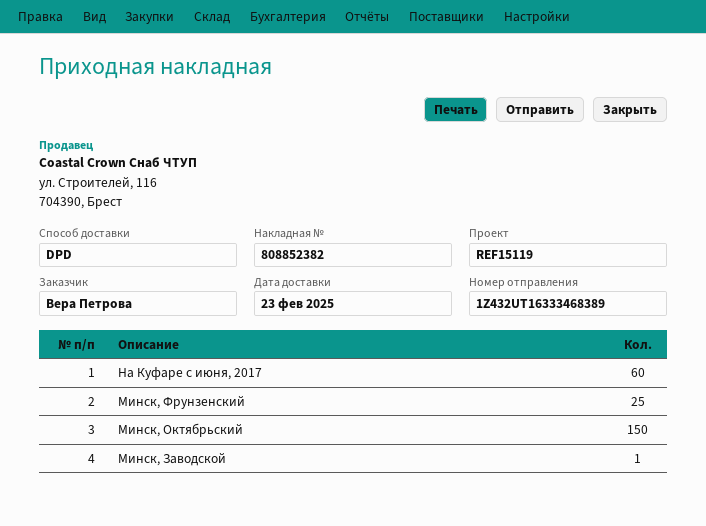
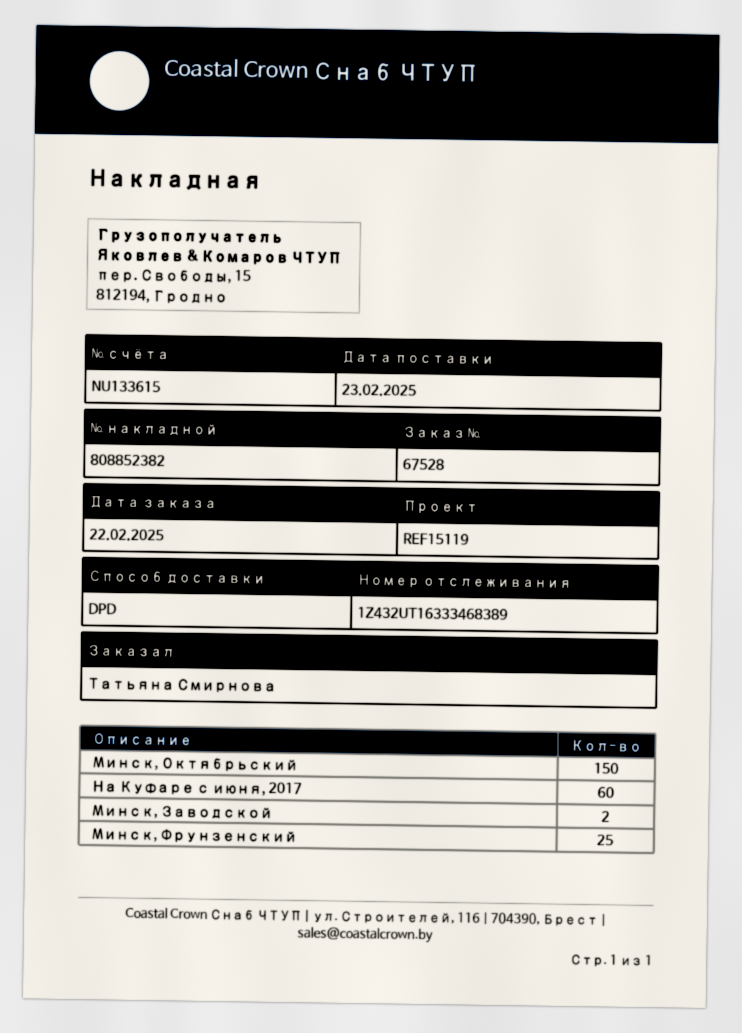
ordered by: Вера Петрова -> Татьяна Смирнова
Минск, Заводской: 1 -> 2

